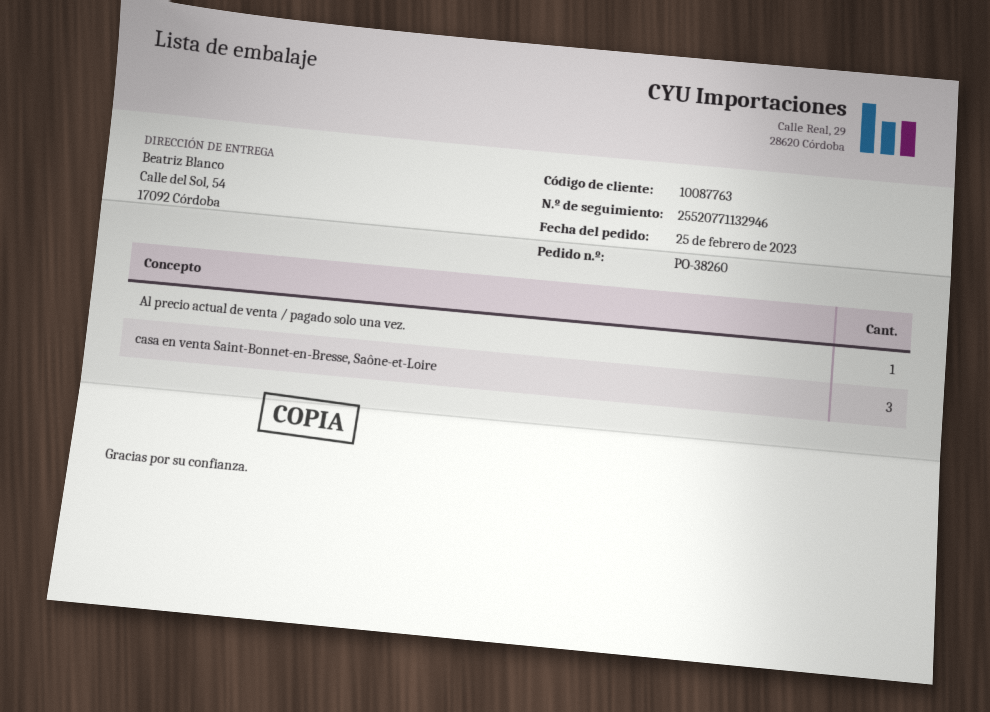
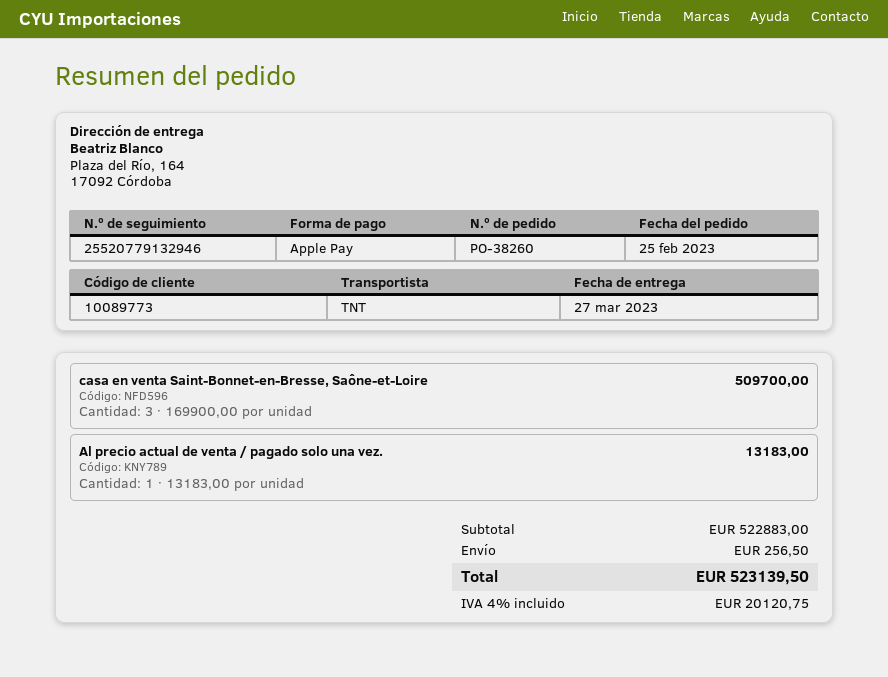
customer number: 10087763 -> 10089773
tracking number: 25520771132946 -> 25520779132946
ship to: Calle del Sol, 54, 17092 Córdoba -> Plaza del Río, 164, 17092 Córdoba

